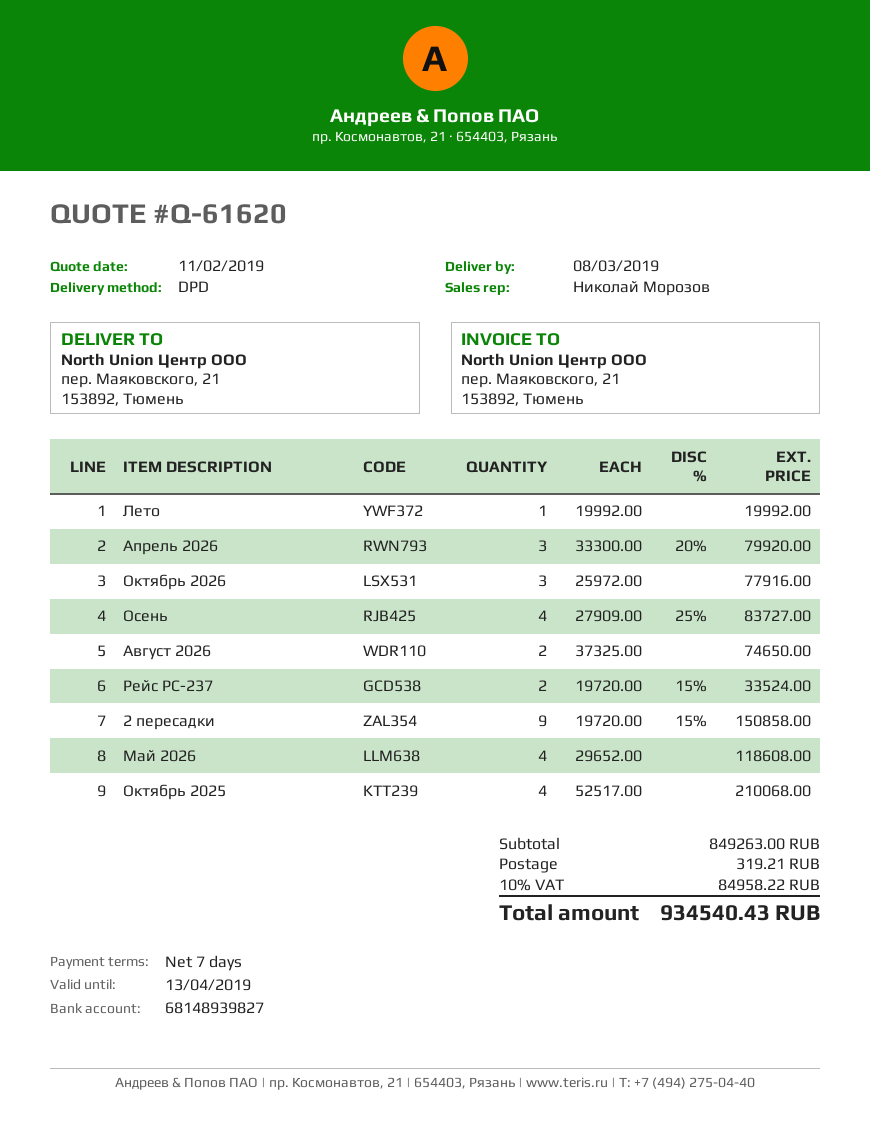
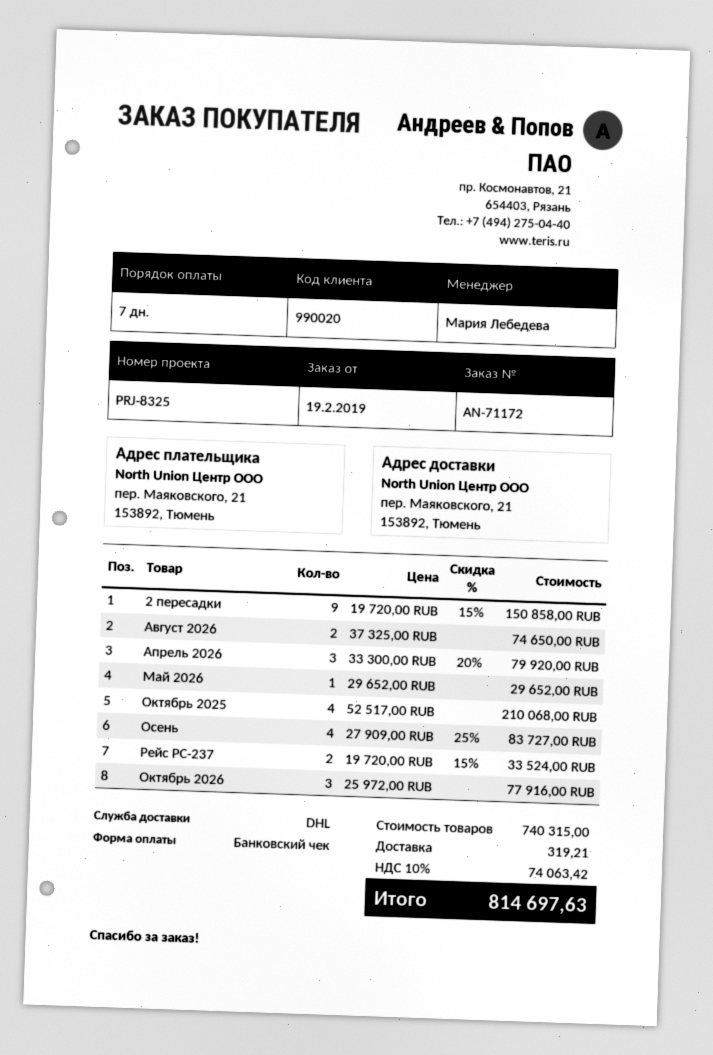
sales rep: Николай Морозов -> Мария Лебедева
shipping method: DPD -> DHL
Лето: 1 x 19992.00 = 19992.00 -> none
Май 2026: 4 x 29652.00 = 118608.00 -> 1 x 29652.00 = 29652.00
subtotal: 849263.00 -> 740315.00
tax: 10% = 84958.22 -> 10% = 74063.42
total: 934540.43 -> 814697.63

